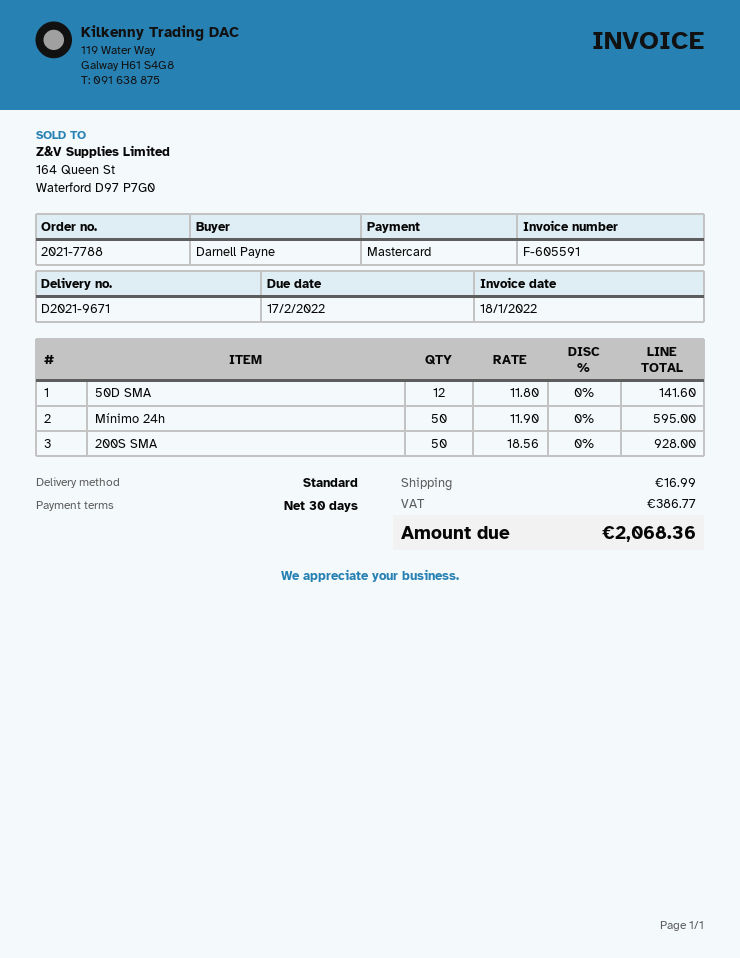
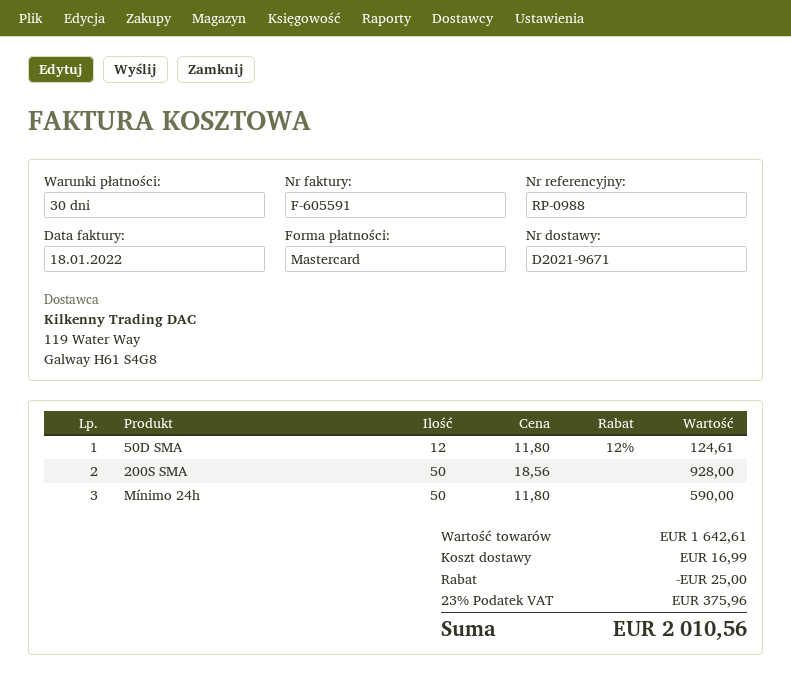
50D SMA: 12 x 11.80 = 141.60 -> 12 x 11.80 - 12% = 124.61
Mínimo 24h: 50 x 11.90 = 595.00 -> 50 x 11.80 = 590.00
discount: none -> 25.00
tax: 386.77 -> 375.96
total: 2068.36 -> 2010.56

